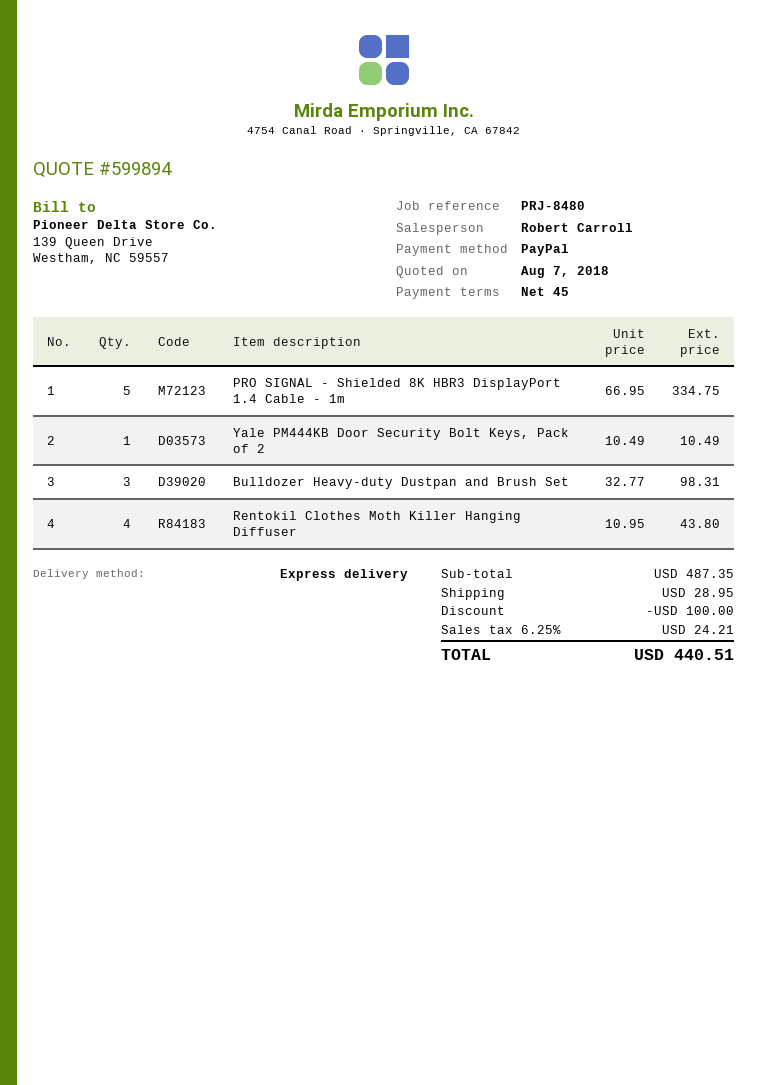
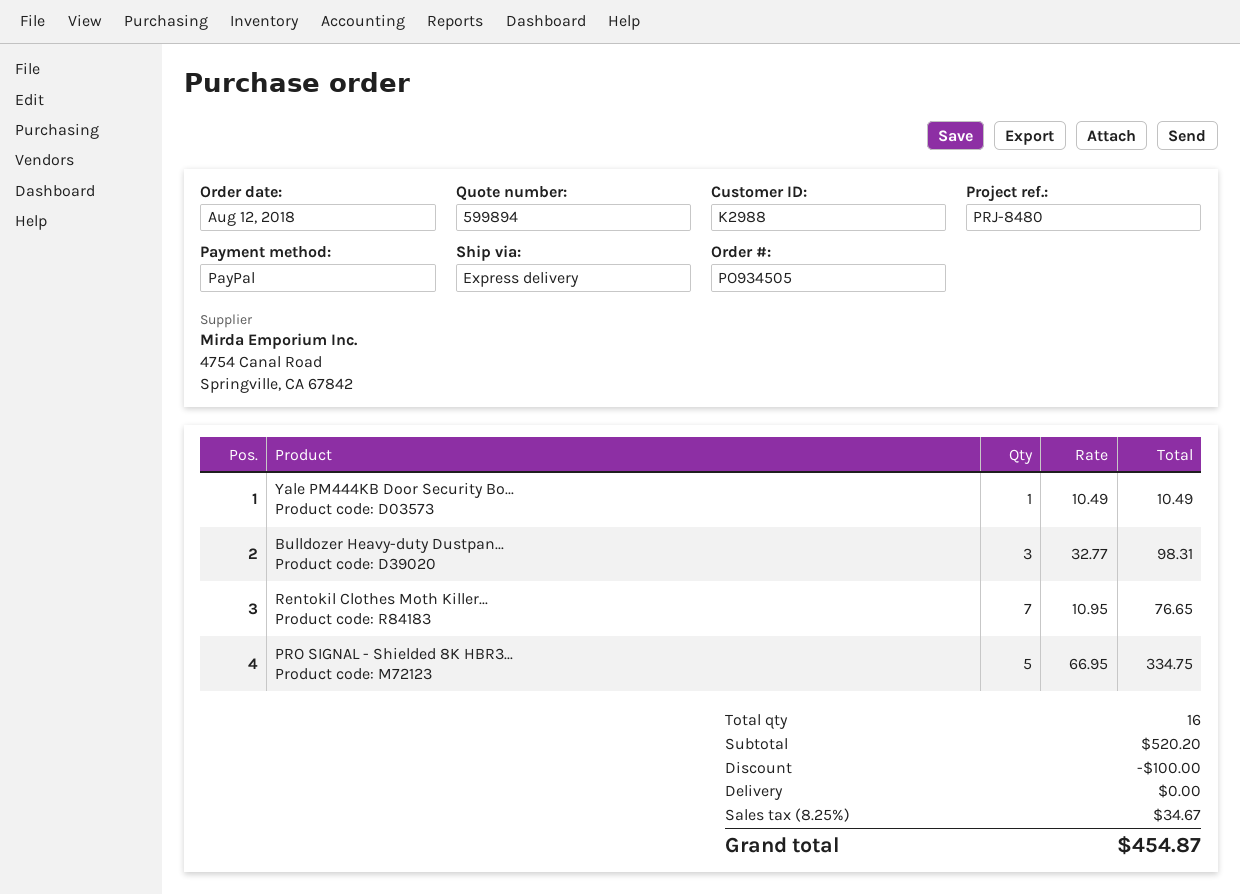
Rentokil Clothes Moth Killer Hanging Diffuser: 4 x 10.95 = 43.80 -> 7 x 10.95 = 76.65
subtotal: 487.35 -> 520.20
shipping: 28.95 -> 0.00
tax: 6.25% = 24.21 -> 8.25% = 34.67
total: 440.51 -> 454.87

